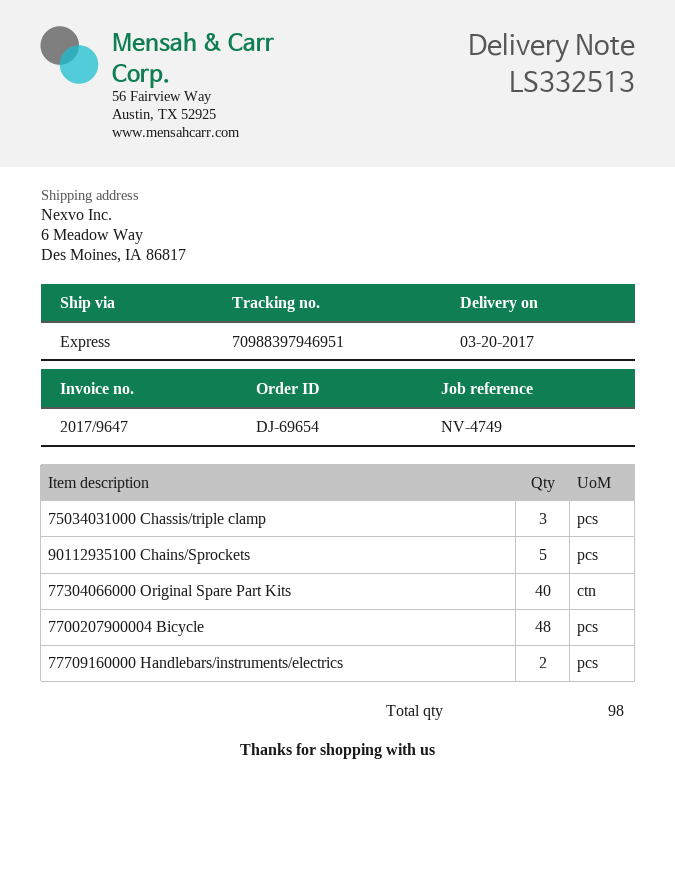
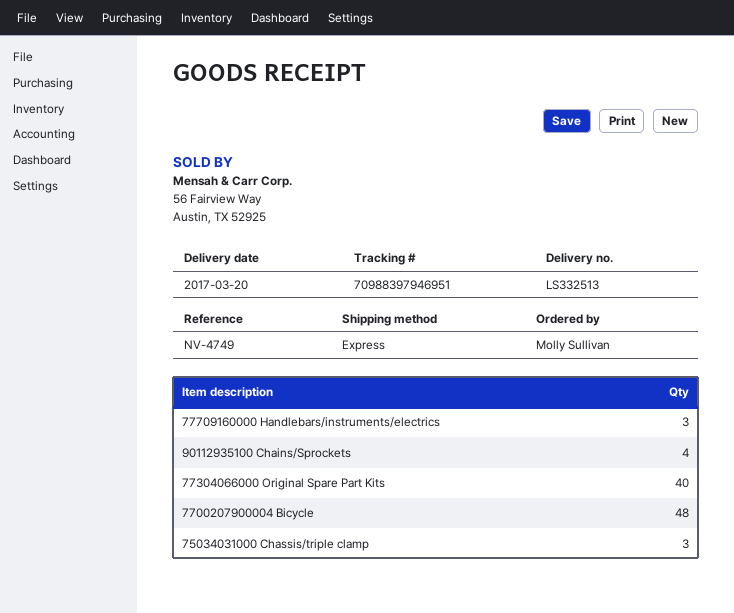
90112935100 Chains/Sprockets: 5 -> 4
77709160000 Handlebars/instruments/electrics: 2 -> 3

